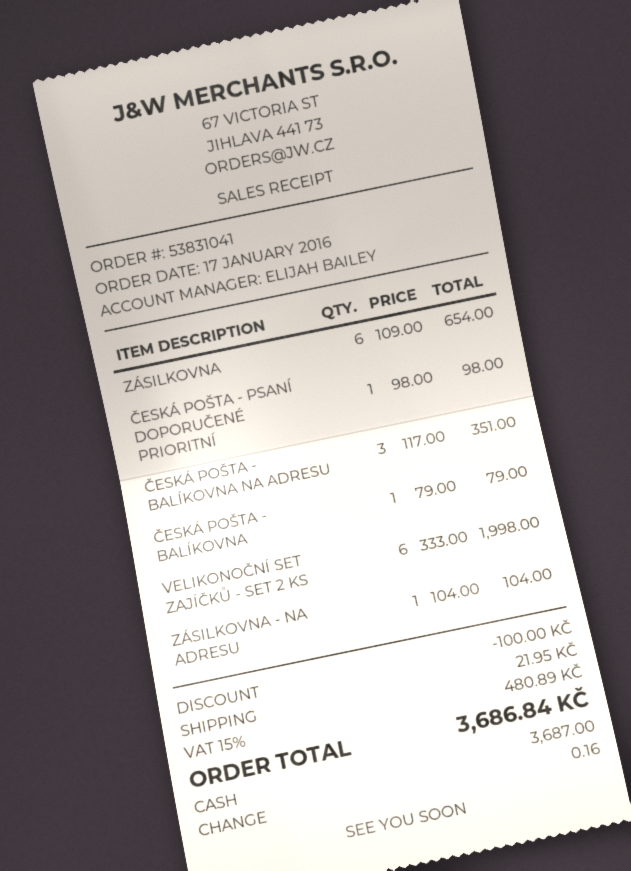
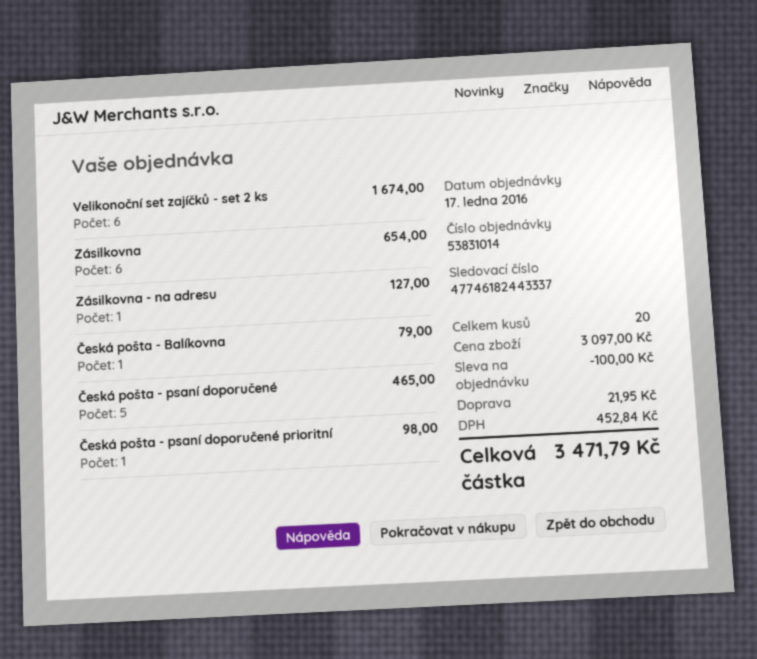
order number: 53831041 -> 53831014
ČESKÁ POŠTA - BALÍKOVNA NA ADRESU: 3 for 351.00 -> none
VELIKONOČNÍ SET ZAJÍČKŮ - SET 2 KS: 6 for 1998.00 -> 6 for 1674.00
ZÁSILKOVNA - NA ADRESU: 1 for 104.00 -> 1 for 127.00
Česká pošta - psaní doporučené: none -> 5 for 465.00
tax: 480.89 -> 452.84
total: 3686.84 -> 3471.79

